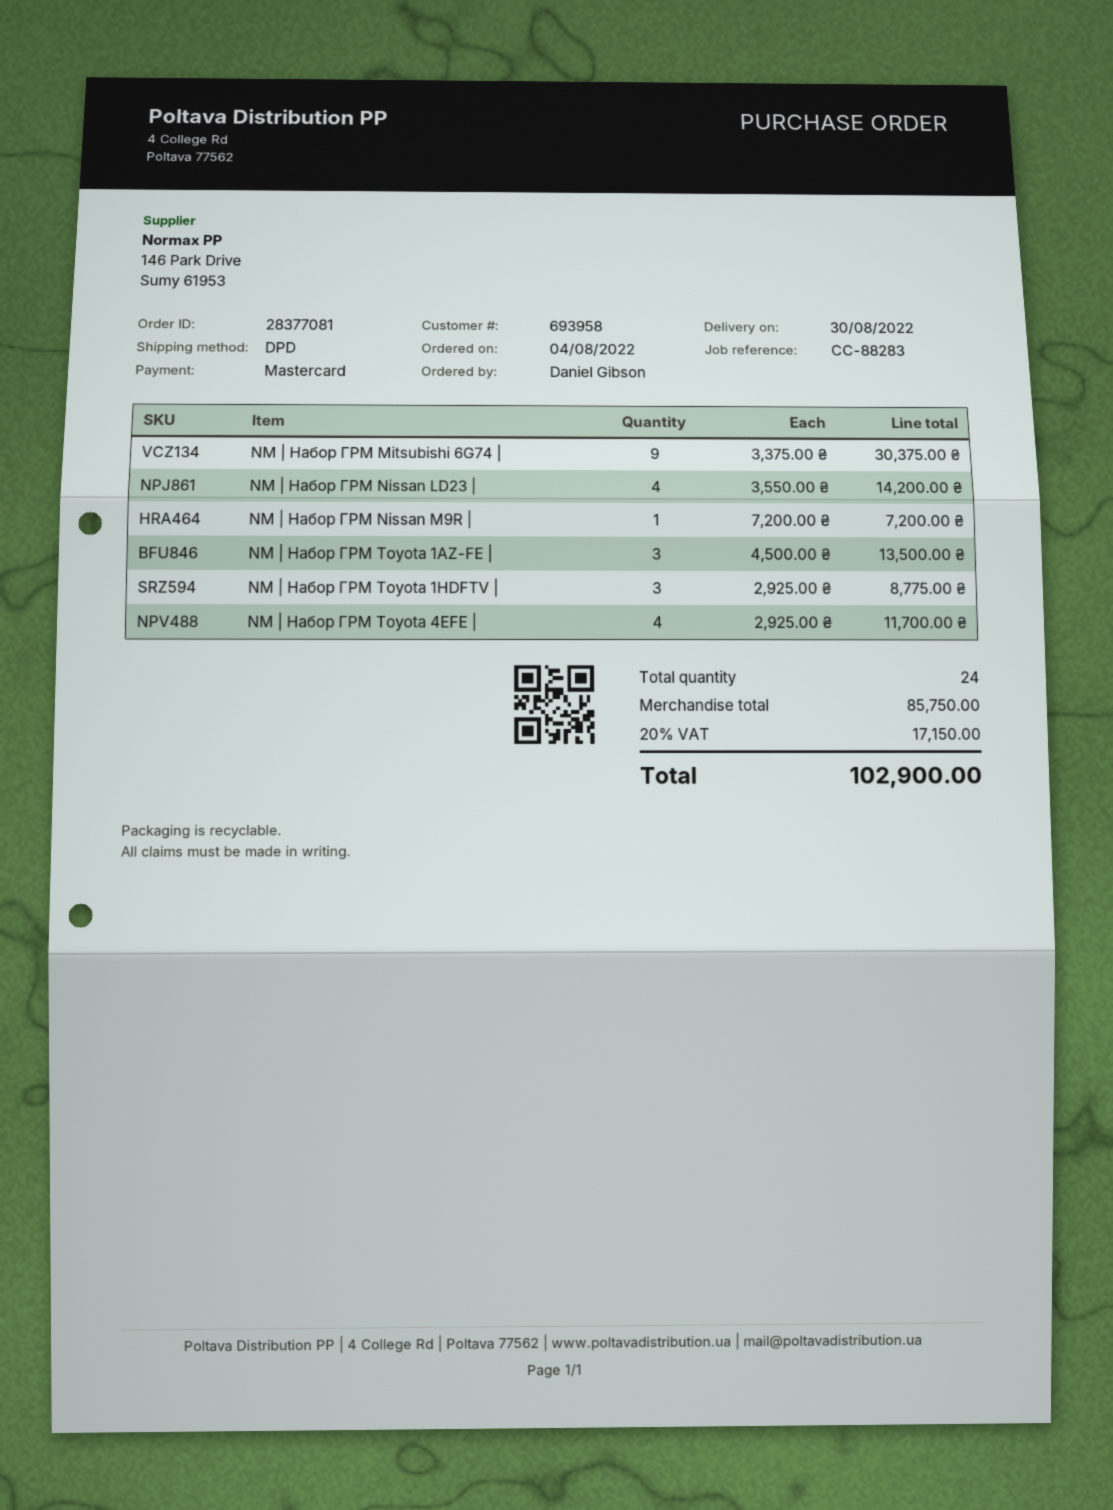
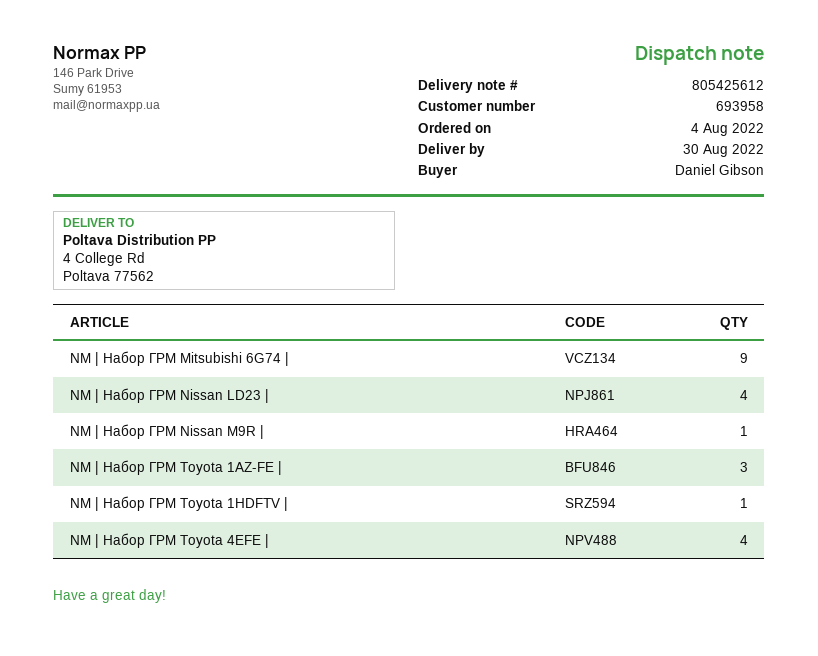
NM | Набор ГРМ Toyota 1HDFTV |: 3 -> 1

